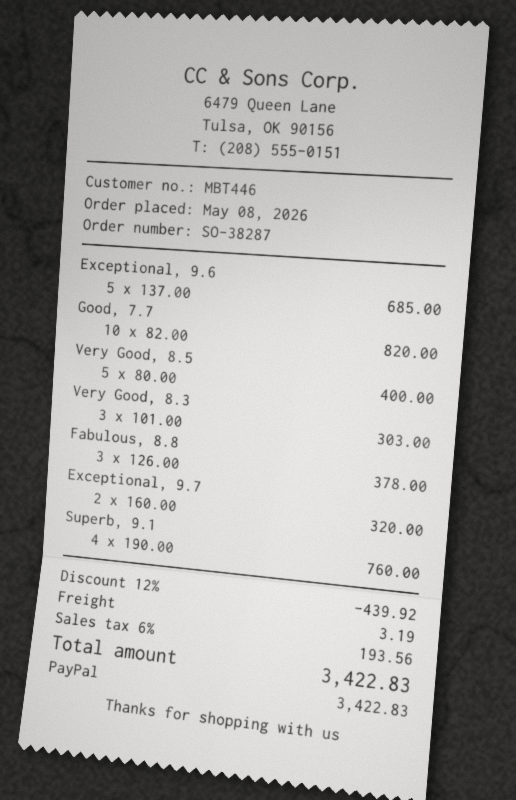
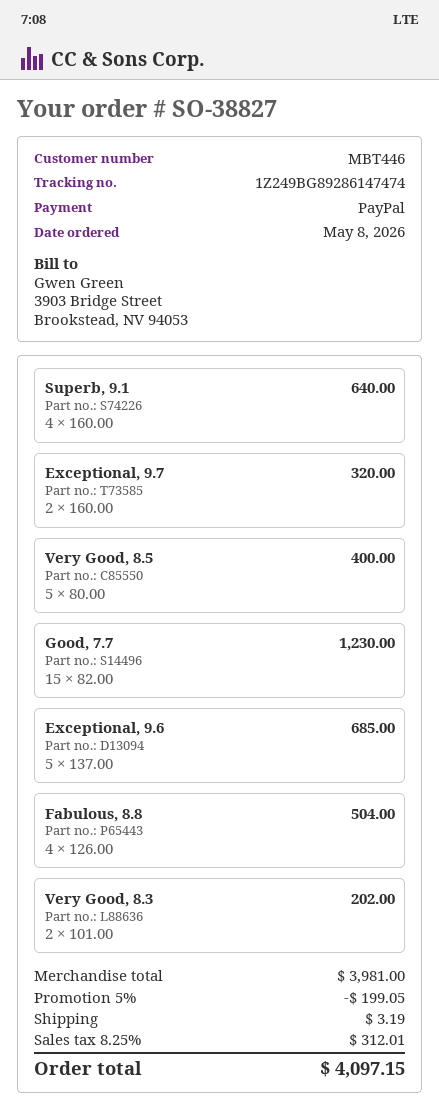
order number: SO-38287 -> SO-38827
Good, 7.7: 10 x 82.00 = 820.00 -> 15 x 82.00 = 1230.00
Very Good, 8.3: 3 x 101.00 = 303.00 -> 2 x 101.00 = 202.00
Fabulous, 8.8: 3 x 126.00 = 378.00 -> 4 x 126.00 = 504.00
Superb, 9.1: 4 x 190.00 = 760.00 -> 4 x 160.00 = 640.00
discount: 12% = 439.92 -> 5% = 199.05
tax: 6% = 193.56 -> 8.25% = 312.01
total: 3422.83 -> 4097.15

